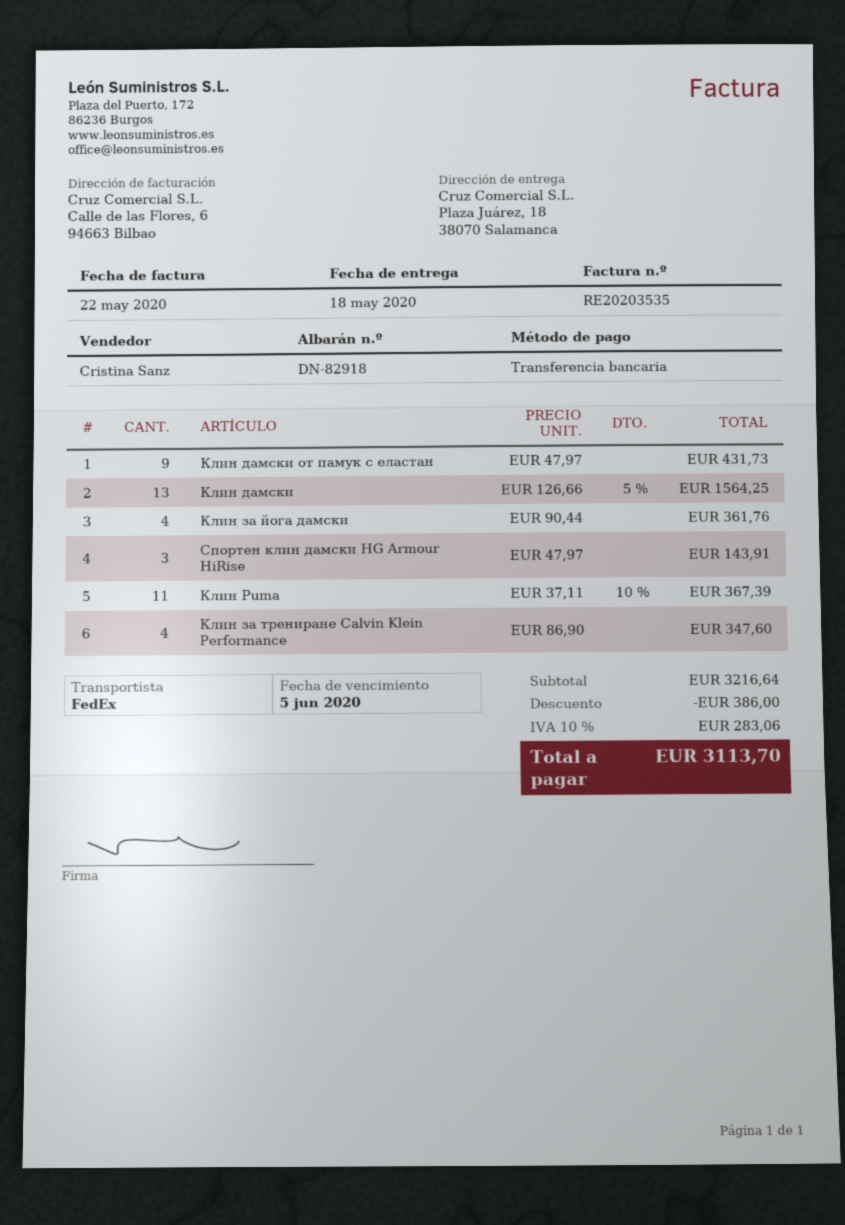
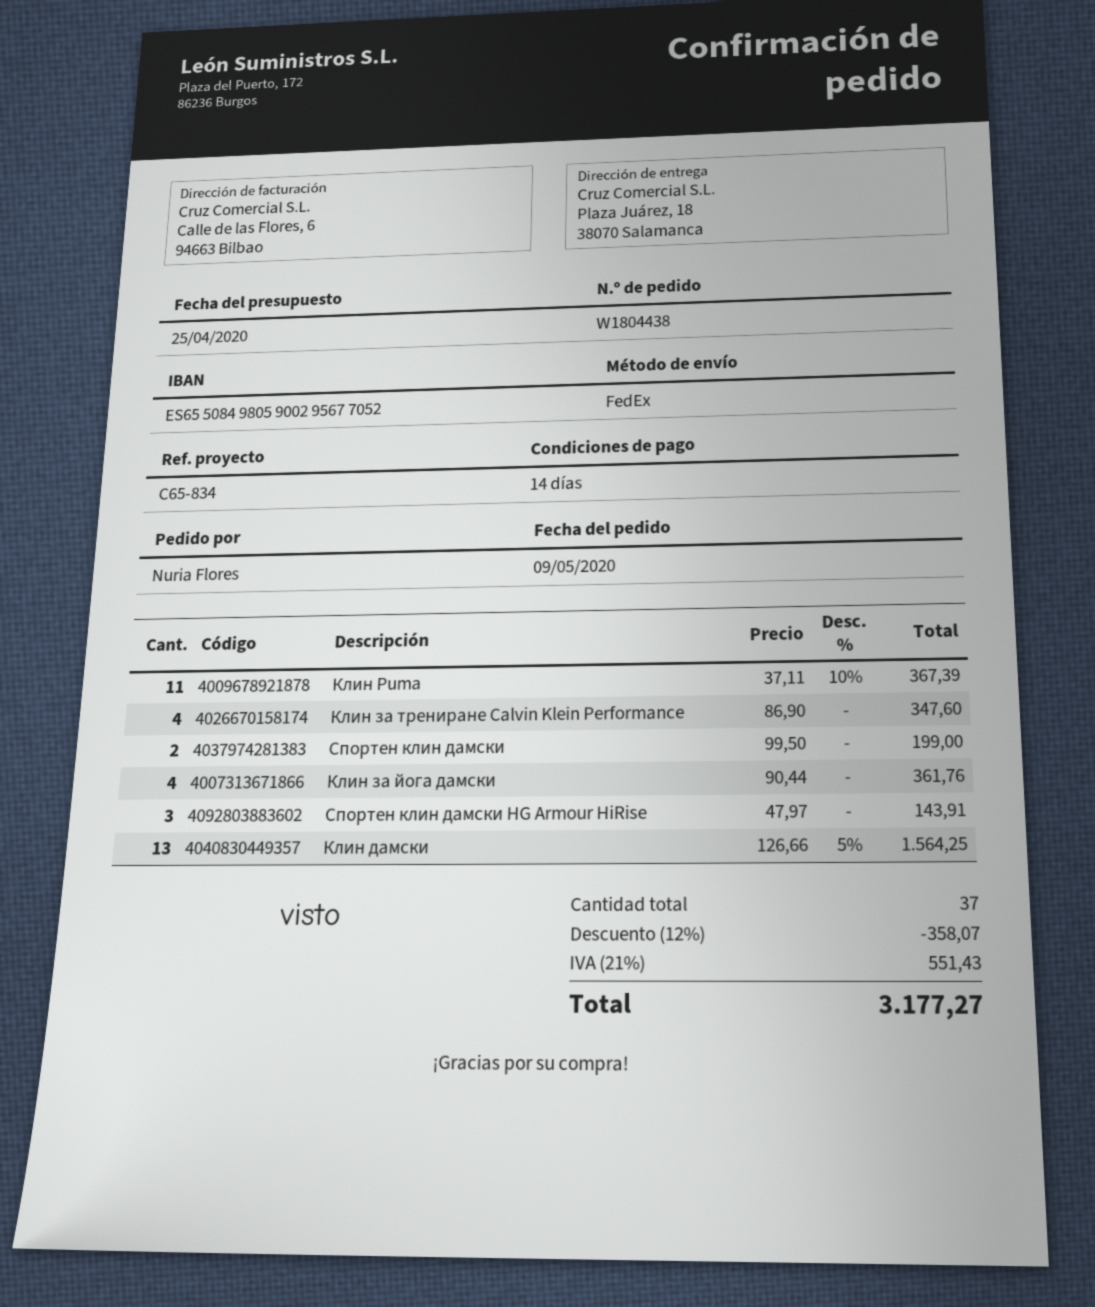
Клин дамски от памук с еластан: 9 x 47.97 = 431.73 -> none
Спортен клин дамски: none -> 2 x 99.50 = 199.00
discount: 386.00 -> 358.07
tax: 10% = 283.06 -> 21% = 551.43
total: 3113.70 -> 3177.27

